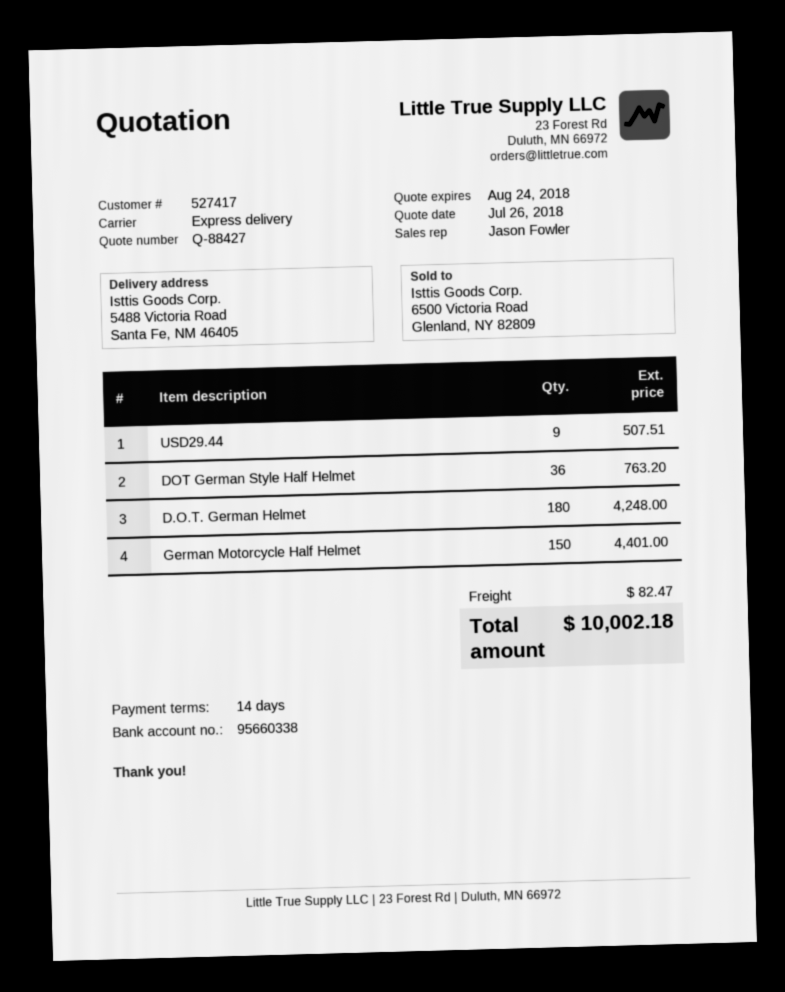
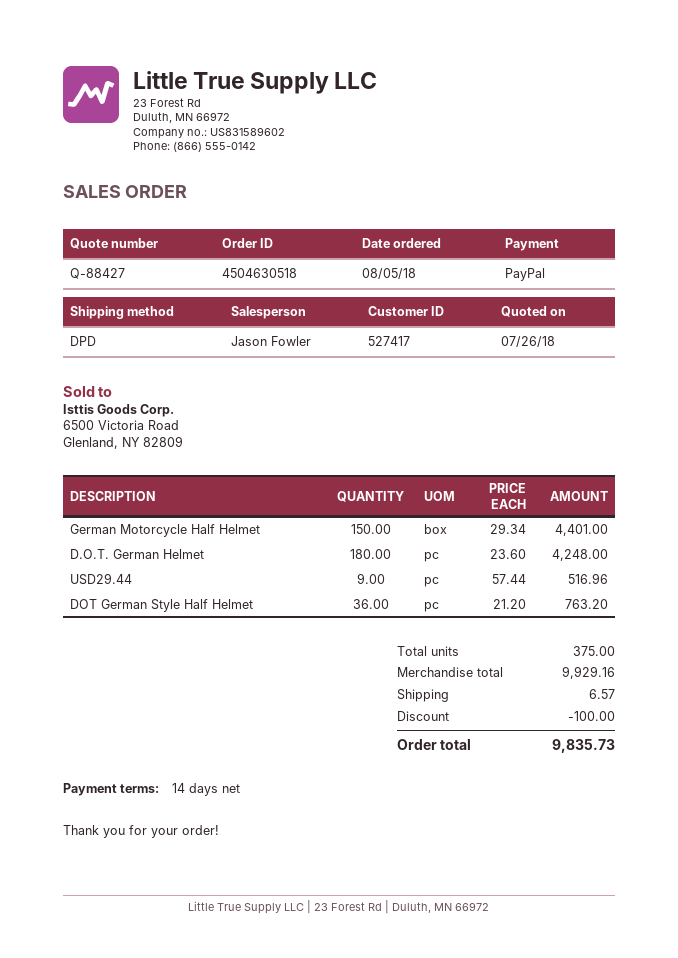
shipping method: express -> DPD
USD29.44: 9 for 507.51 -> 9 for 516.96
discount: none -> 100.00
shipping: 82.47 -> 6.57
total: 10002.18 -> 9835.73

